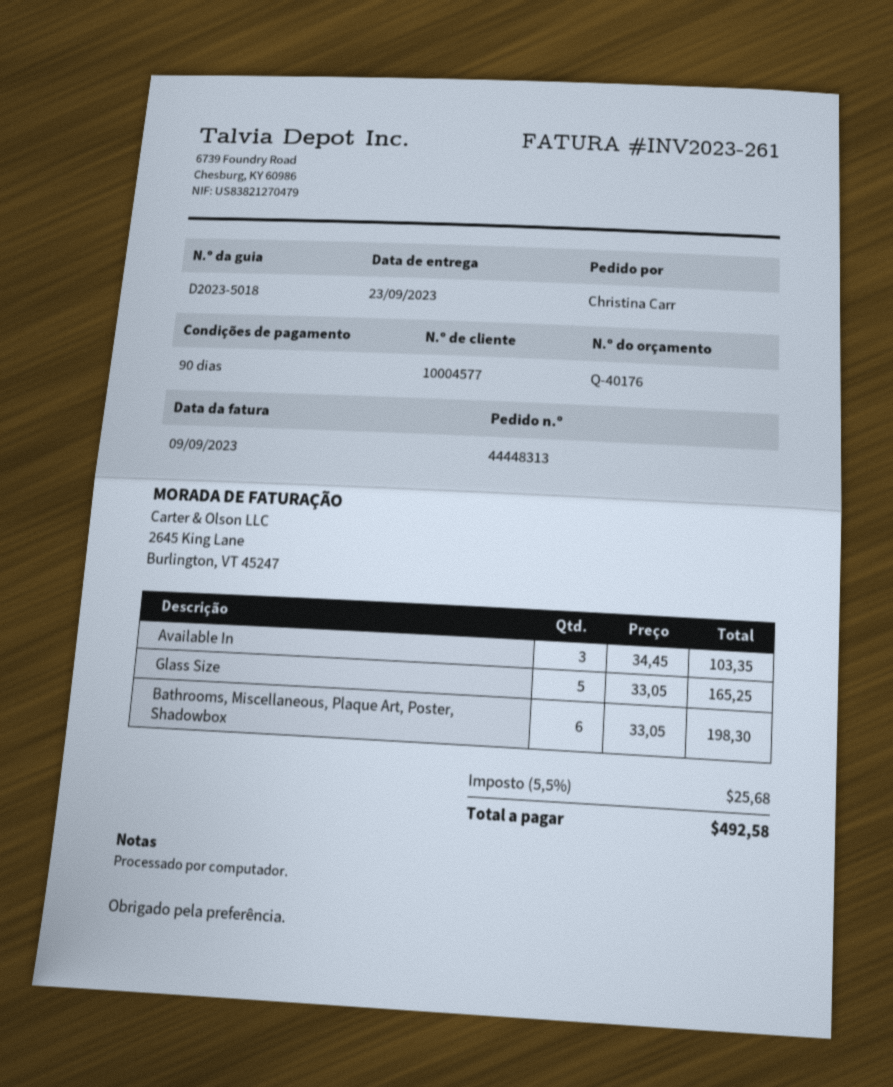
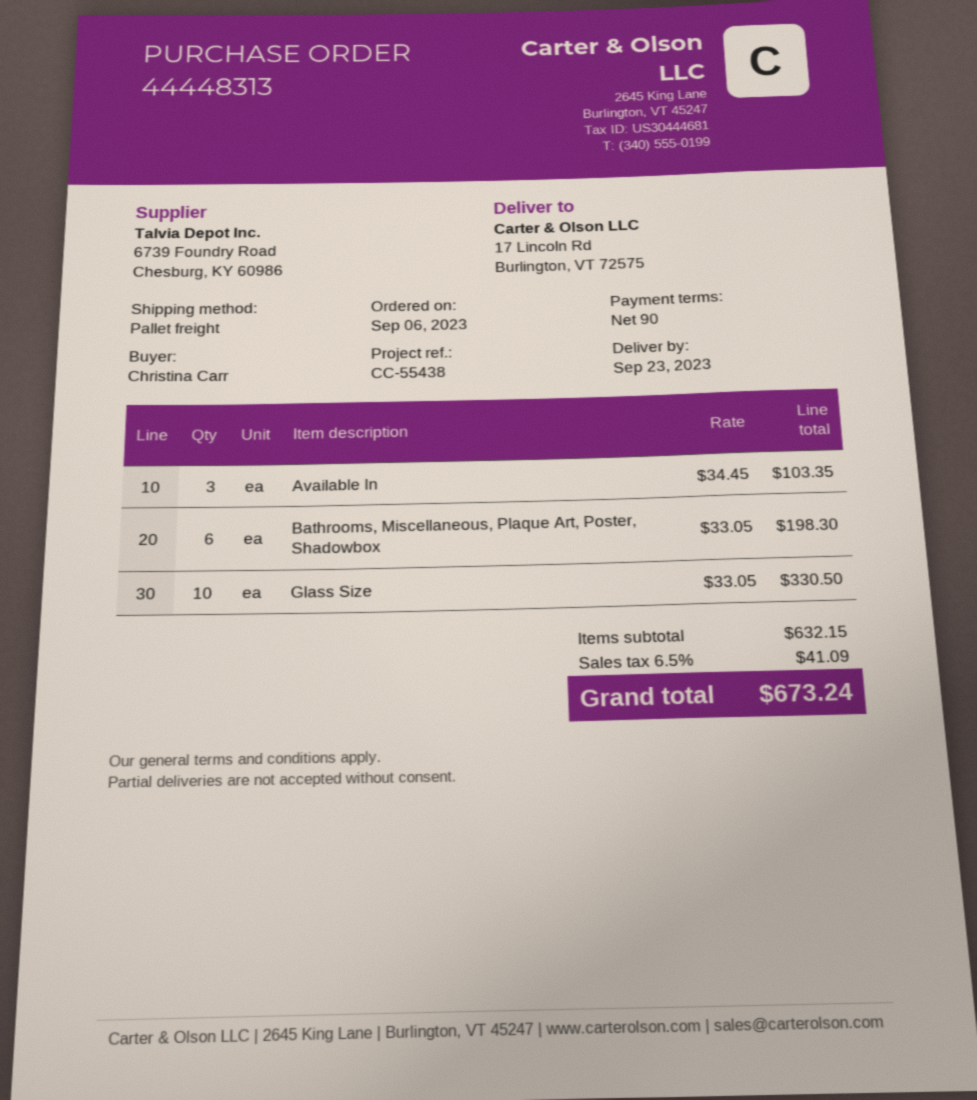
Glass Size: 5 x 33.05 = 165.25 -> 10 x 33.05 = 330.50
tax: 5.5% = 25.68 -> 6.5% = 41.09
total: 492.58 -> 673.24

